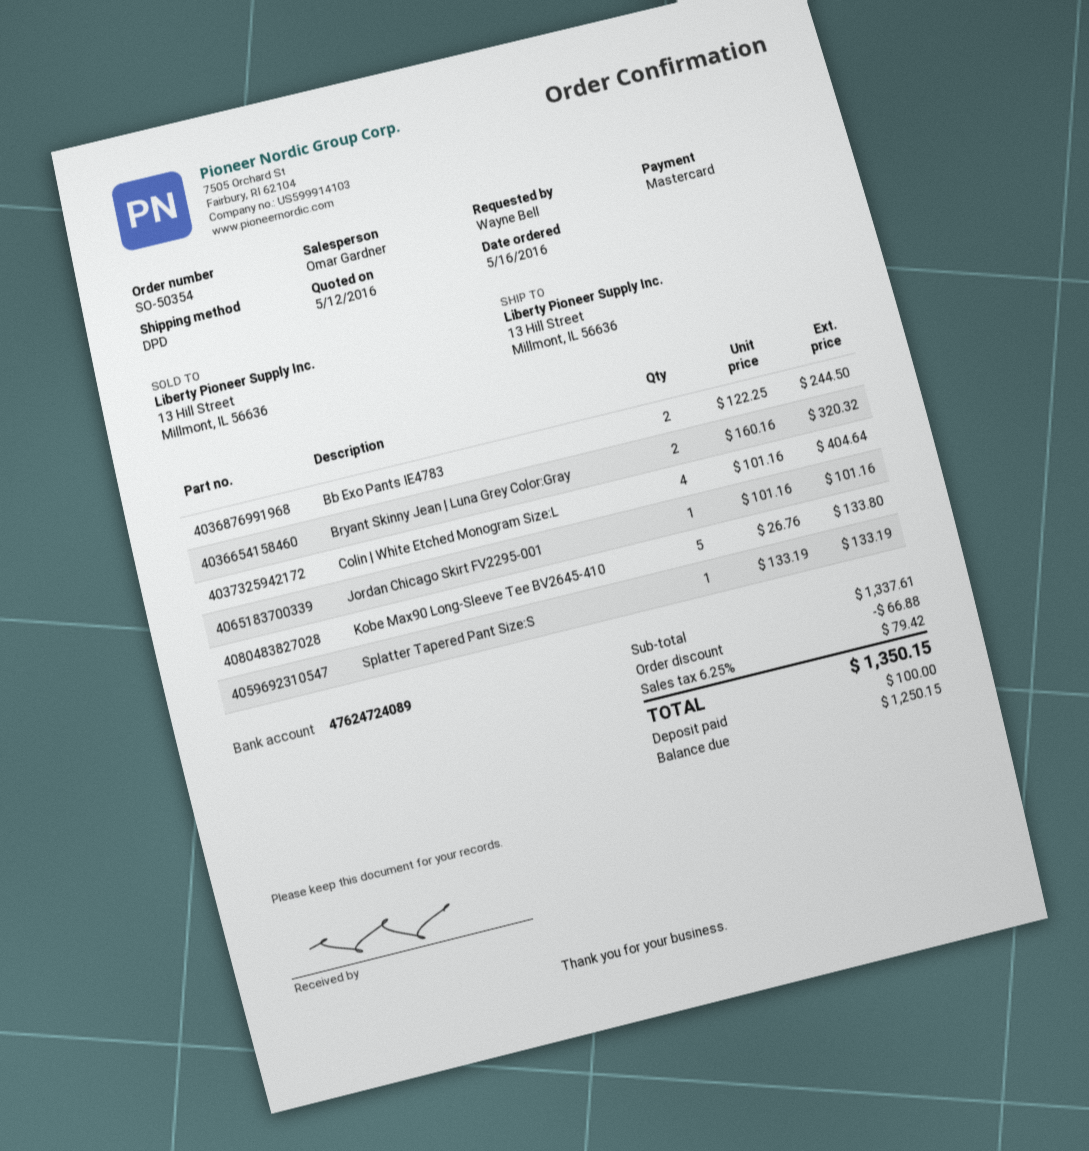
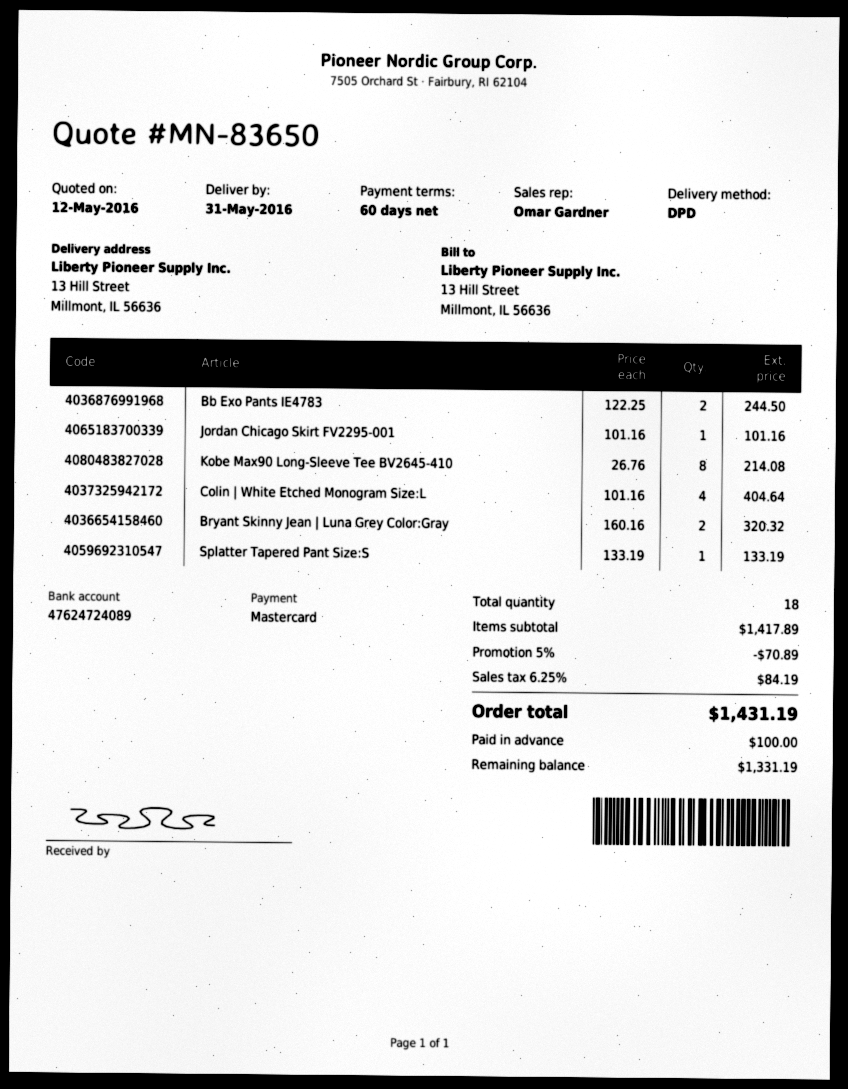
Kobe Max90 Long-Sleeve Tee BV2645-410: 5 x 26.76 = 133.80 -> 8 x 26.76 = 214.08
subtotal: 1337.61 -> 1417.89
discount: 66.88 -> 70.89
tax: 6.25% = 79.42 -> 6.25% = 84.19
total: 1350.15 -> 1431.19
balance: 1250.15 -> 1331.19

